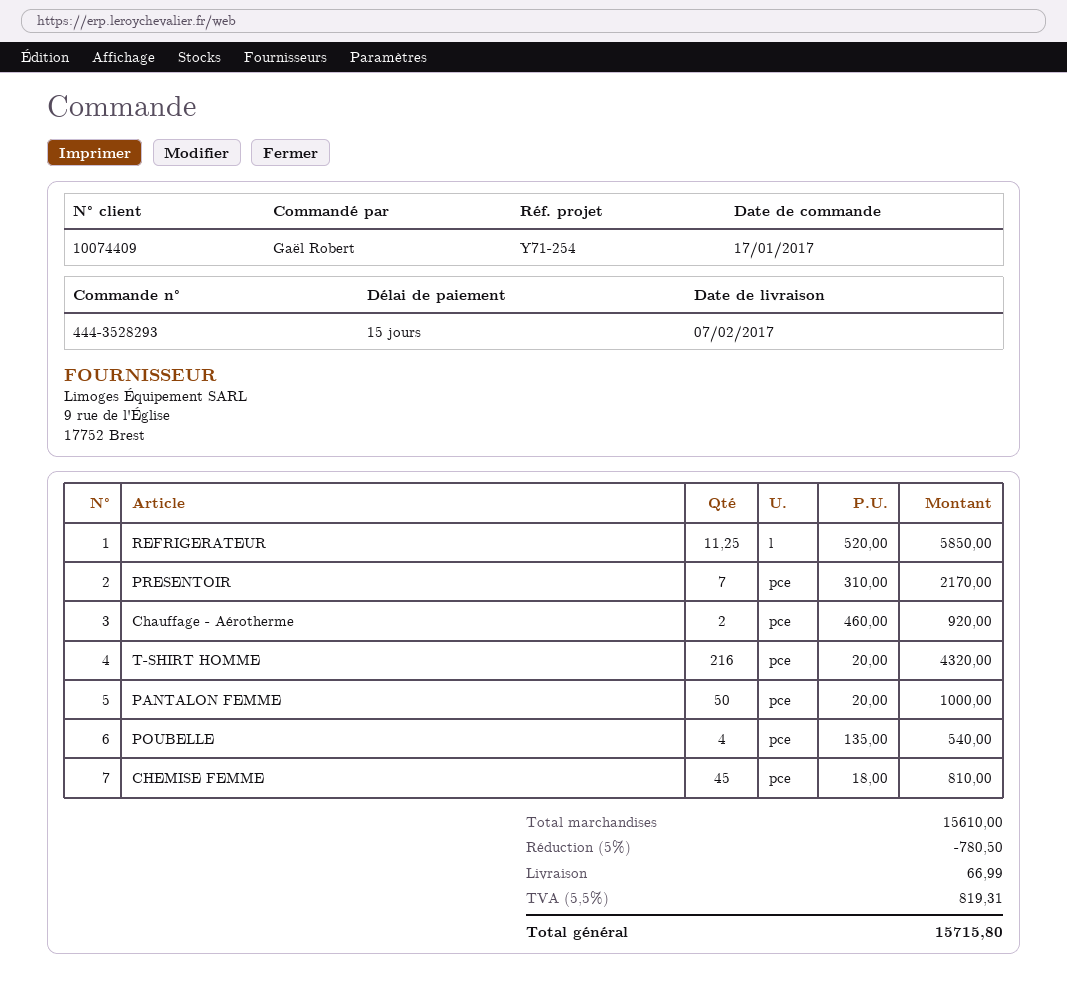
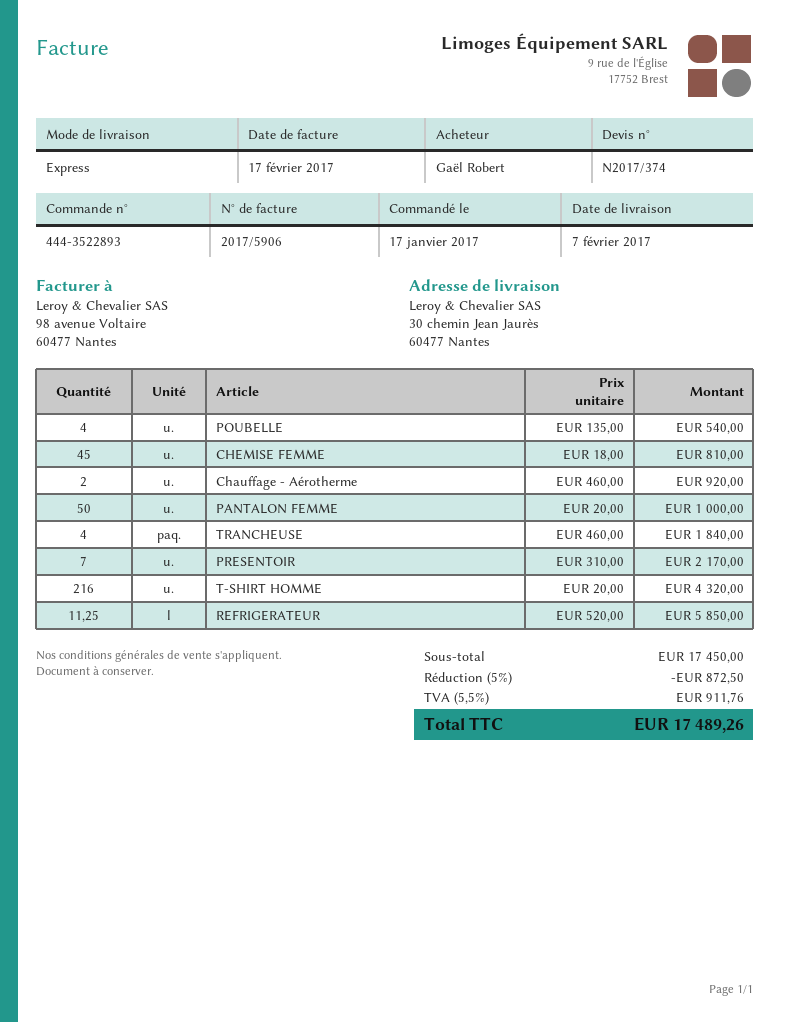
order number: 444-3528293 -> 444-3522893
TRANCHEUSE: none -> 4 x 460.00 = 1840.00
subtotal: 15610.00 -> 17450.00
discount: 5% = 780.50 -> 5% = 872.50
shipping: 66.99 -> none
tax: 5.5% = 819.31 -> 5.5% = 911.76
total: 15715.80 -> 17489.26

